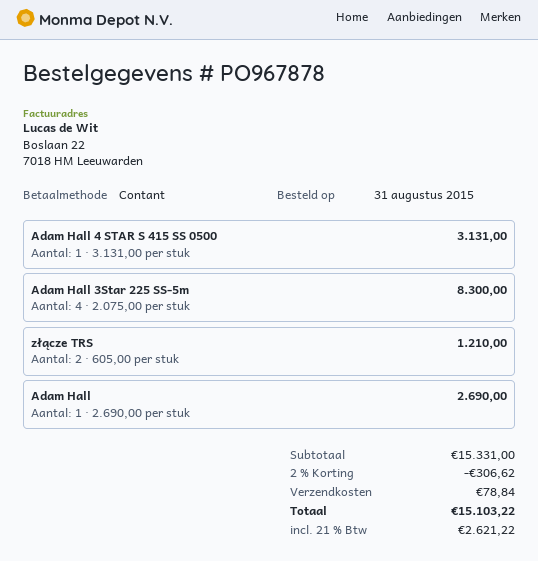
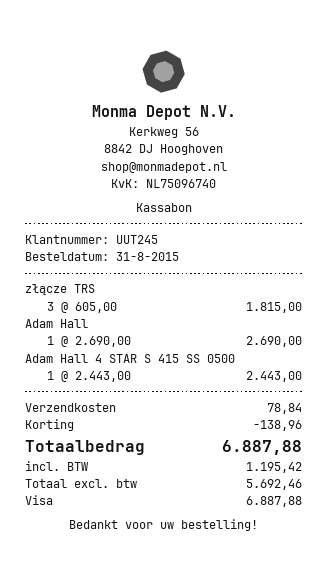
payment method: cash -> Visa
Adam Hall 4 STAR S 415 SS 0500: 1 x 3131.00 = 3131.00 -> 1 x 2443.00 = 2443.00
Adam Hall 3Star 225 SS-5m: 4 x 2075.00 = 8300.00 -> none
złącze TRS: 2 x 605.00 = 1210.00 -> 3 x 605.00 = 1815.00
discount: 306.62 -> 138.96
tax: 2621.22 -> 1195.42
total: 15103.22 -> 6887.88

